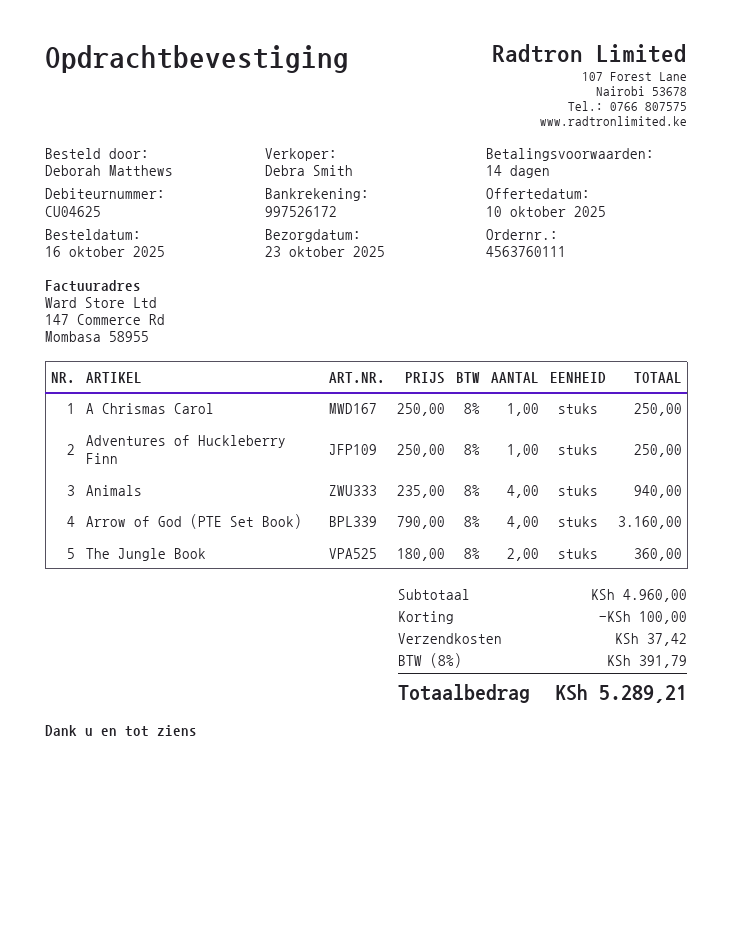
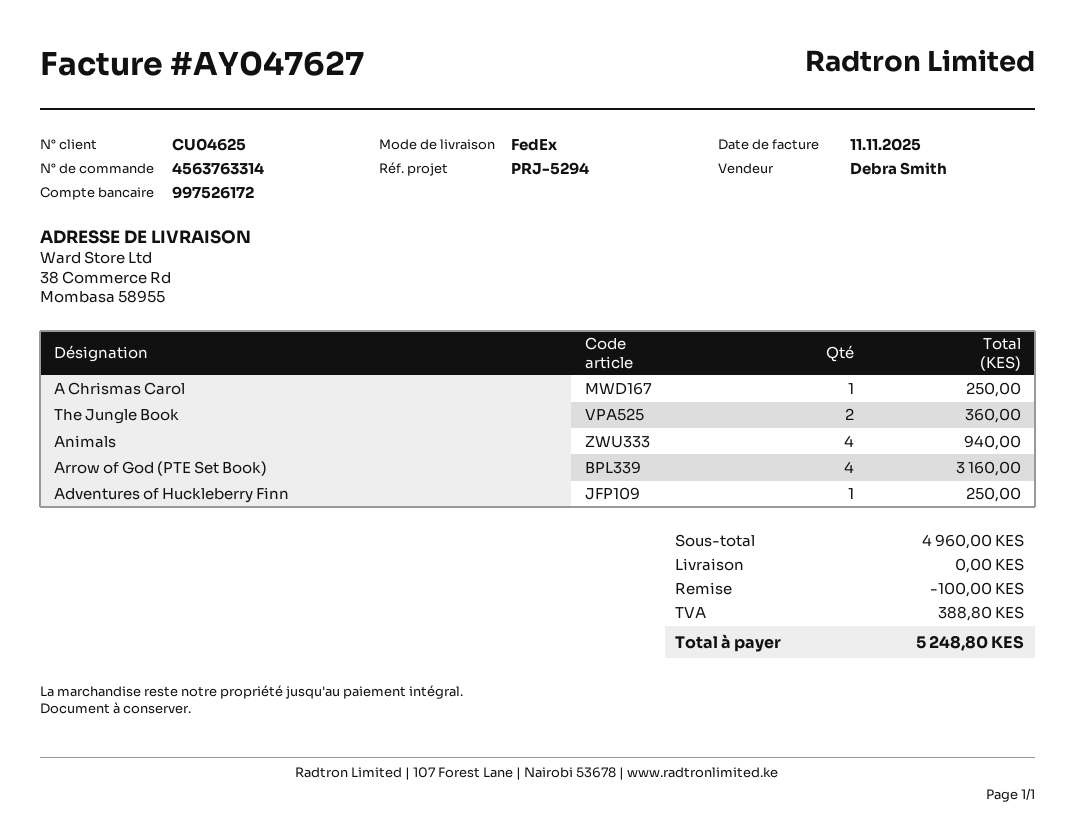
order number: 4563760111 -> 4563763314
shipping: 37.42 -> 0.00
tax: 391.79 -> 388.80
total: 5289.21 -> 5248.80

